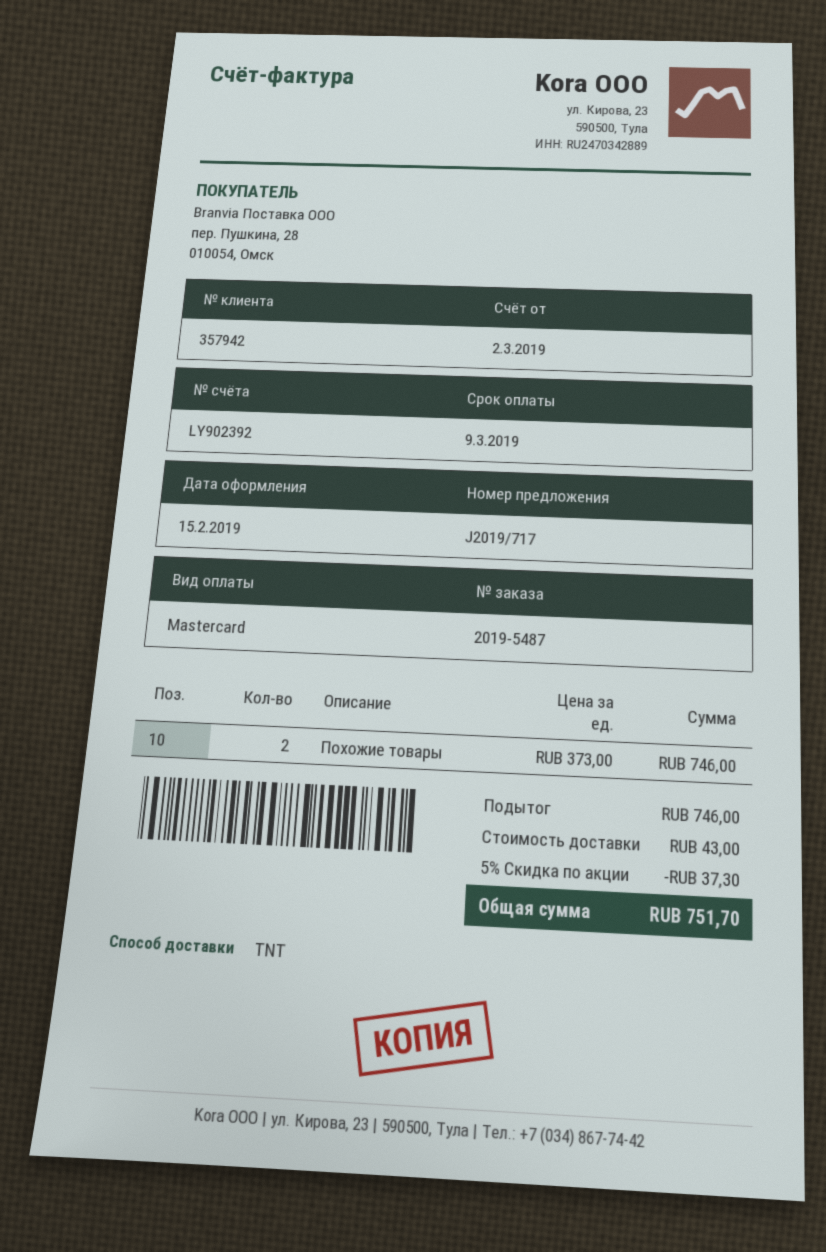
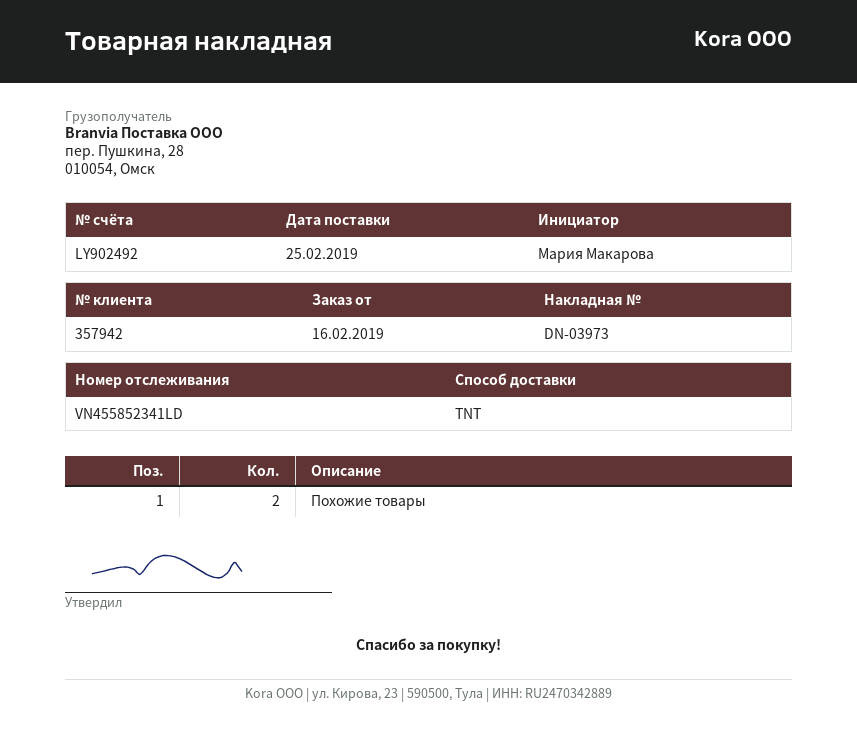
order date: 2019-02-15 -> 2019-02-16
invoice number: LY902392 -> LY902492

